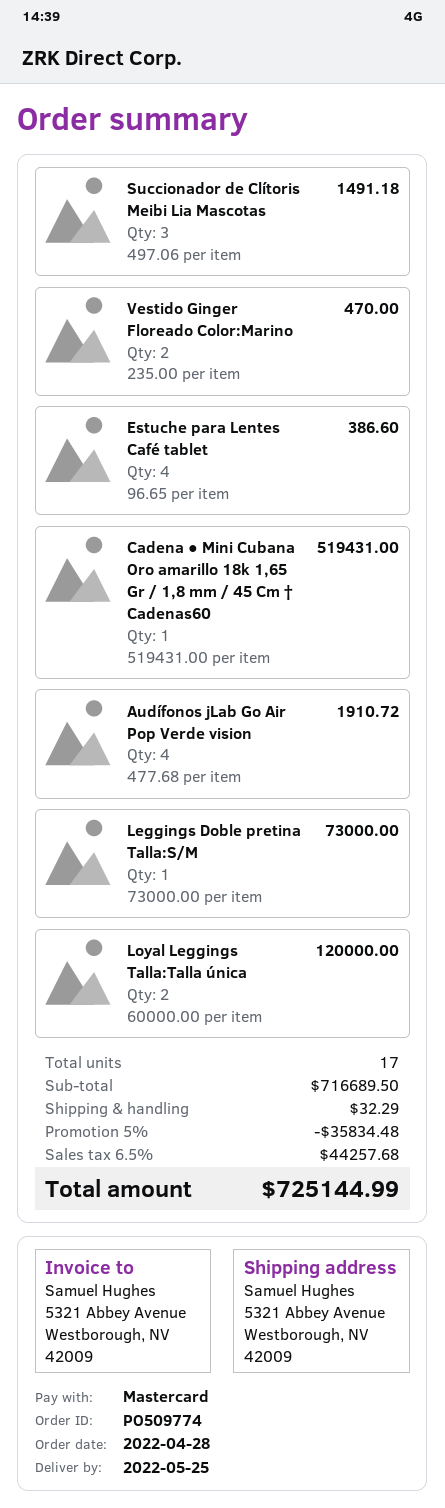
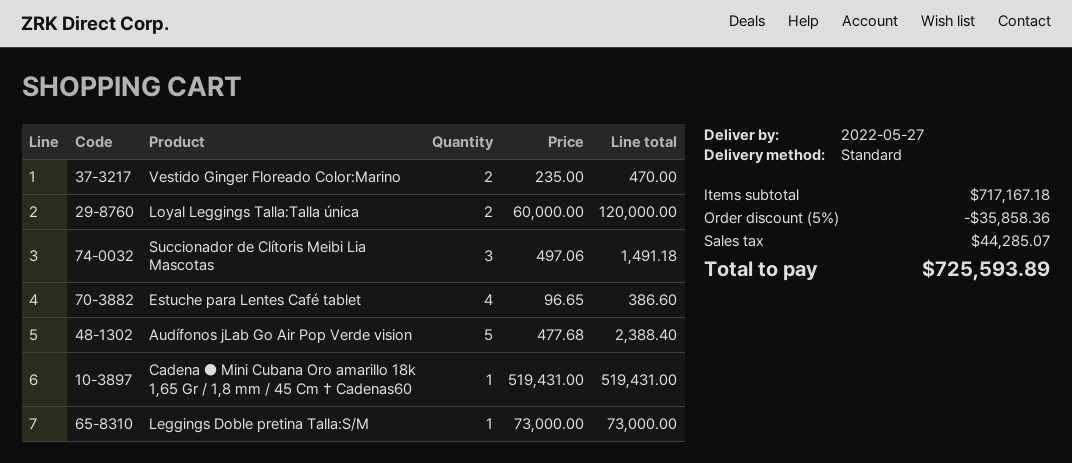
delivery date: 2022-05-25 -> 2022-05-27
Audífonos jLab Go Air Pop Verde vision: 4 x 477.68 = 1910.72 -> 5 x 477.68 = 2388.40
subtotal: 716689.50 -> 717167.18
discount: 5% = 35834.48 -> 5% = 35858.36
shipping: 32.29 -> none
tax: 44257.68 -> 44285.07
total: 725144.99 -> 725593.89

